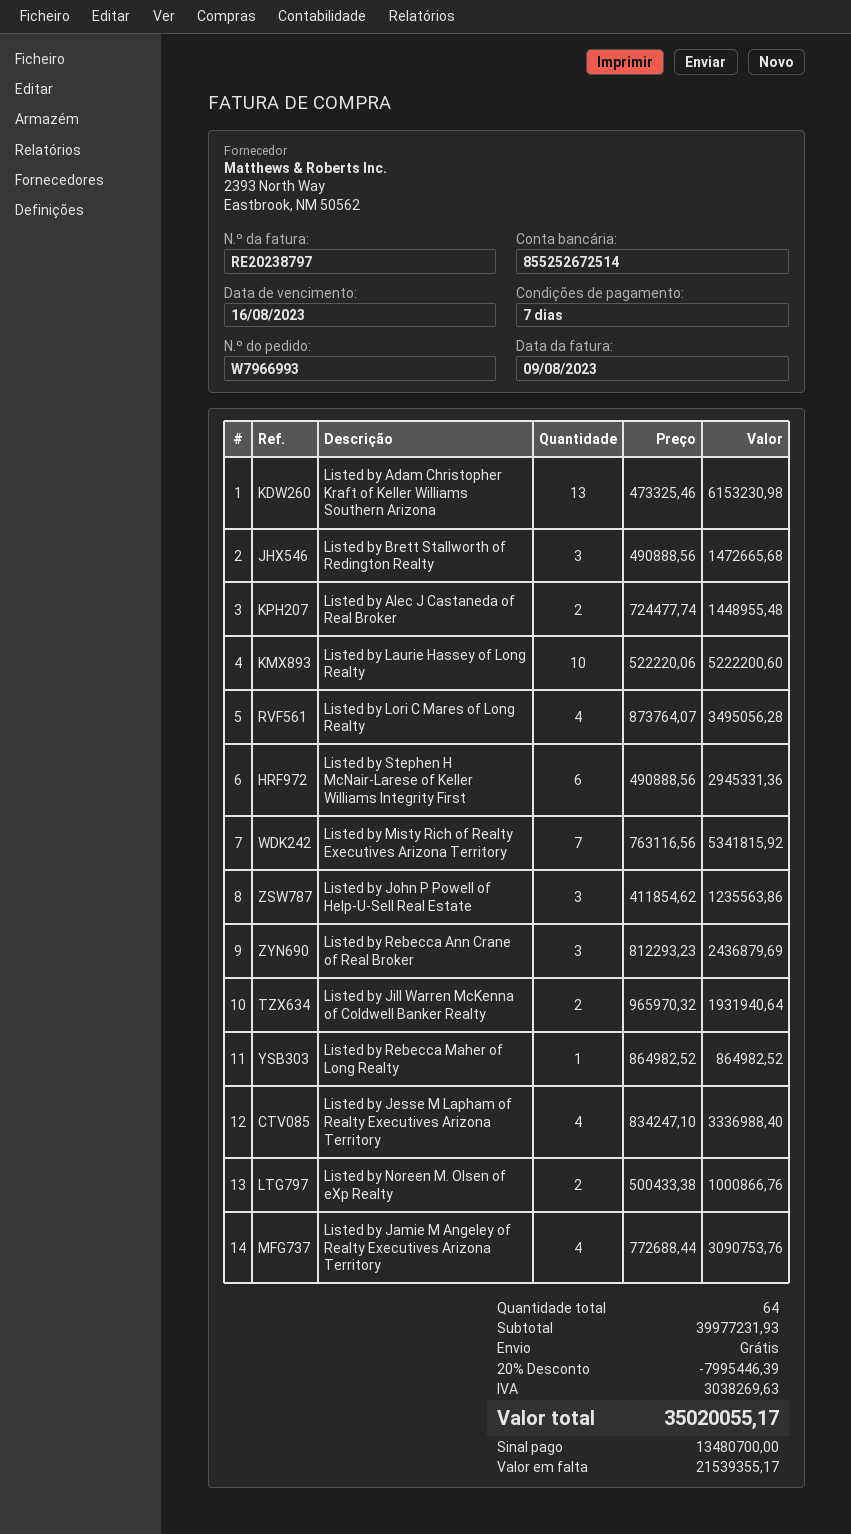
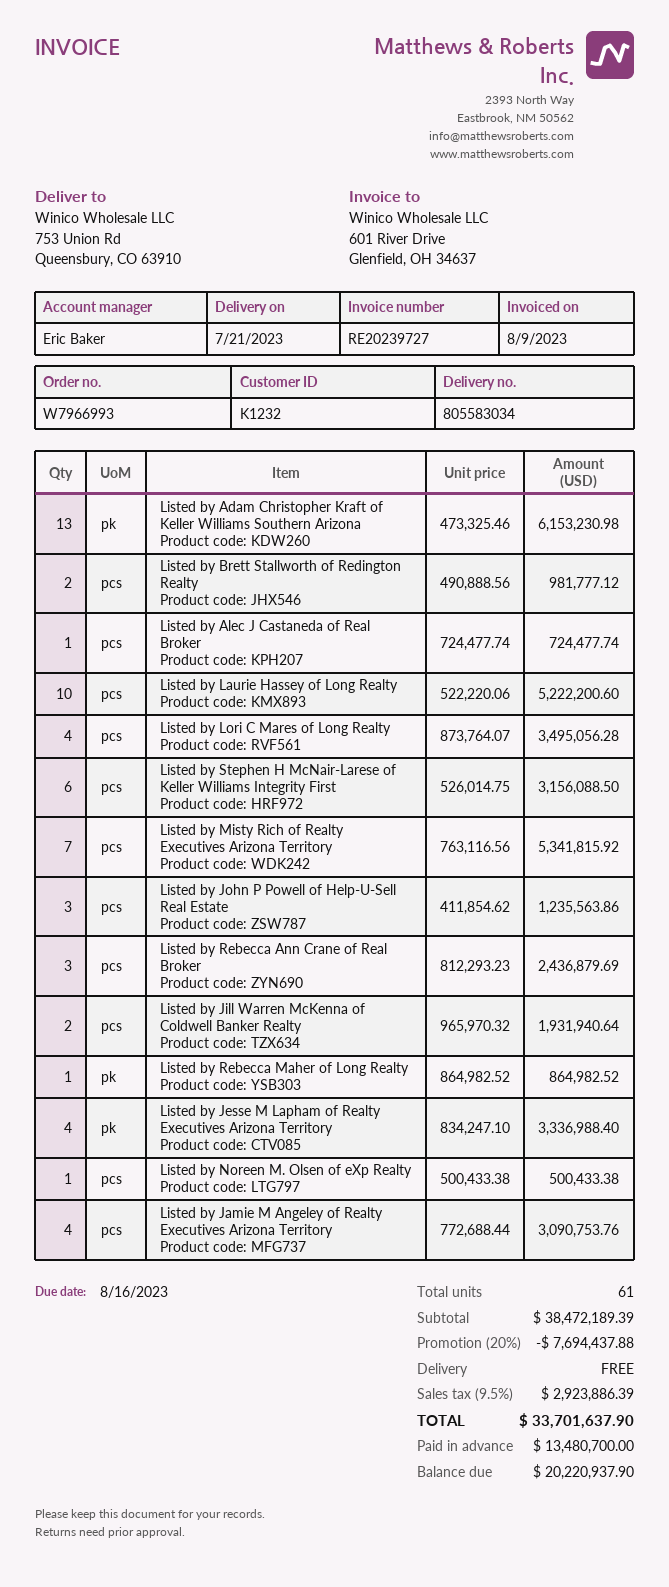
invoice number: RE20238797 -> RE20239727
Listed by Brett Stallworth of Redington Realty: 3 x 490888.56 = 1472665.68 -> 2 x 490888.56 = 981777.12
Listed by Alec J Castaneda of Real Broker: 2 x 724477.74 = 1448955.48 -> 1 x 724477.74 = 724477.74
Listed by Stephen H McNair-Larese of Keller Williams Integrity First: 6 x 490888.56 = 2945331.36 -> 6 x 526014.75 = 3156088.50
Listed by Noreen M. Olsen of eXp Realty: 2 x 500433.38 = 1000866.76 -> 1 x 500433.38 = 500433.38
total quantity: 64 -> 61
subtotal: 39977231.93 -> 38472189.39
discount: 20% = 7995446.39 -> 20% = 7694437.88
tax: 3038269.63 -> 2923886.39
total: 35020055.17 -> 33701637.90
balance: 21539355.17 -> 20220937.90

